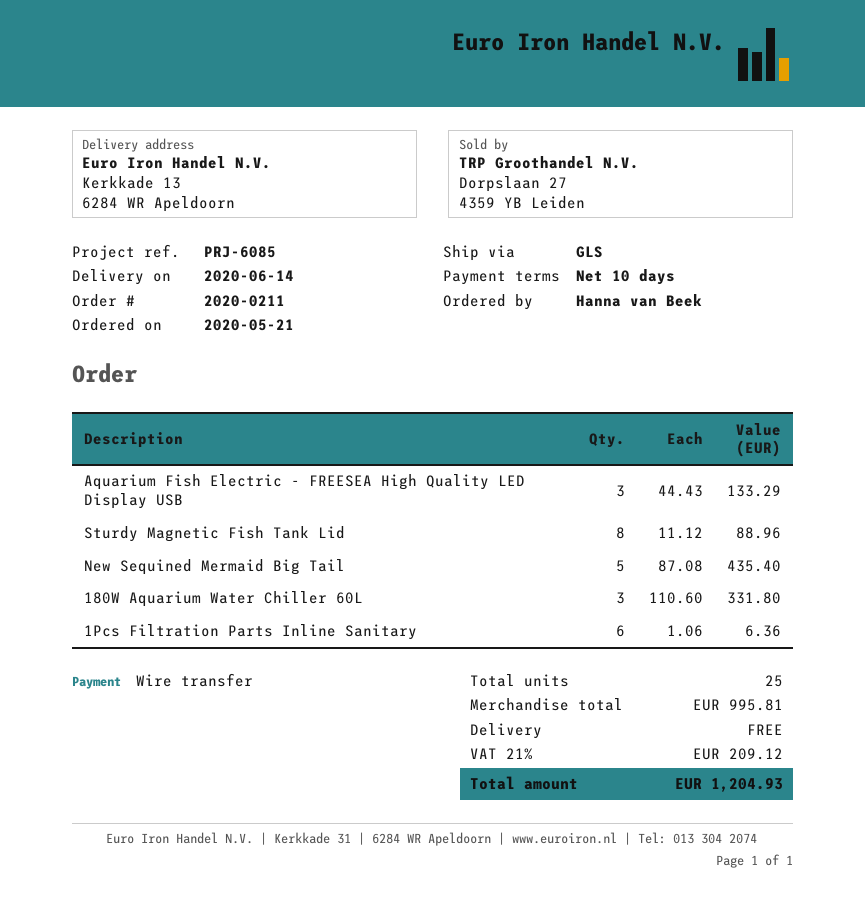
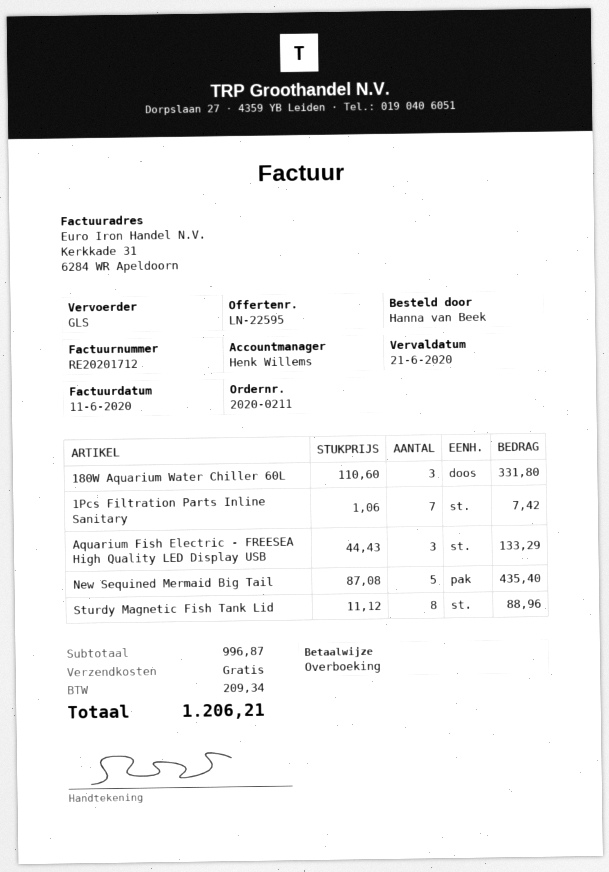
1Pcs Filtration Parts Inline Sanitary: 6 x 1.06 = 6.36 -> 7 x 1.06 = 7.42
subtotal: 995.81 -> 996.87
tax: 209.12 -> 209.34
total: 1204.93 -> 1206.21

